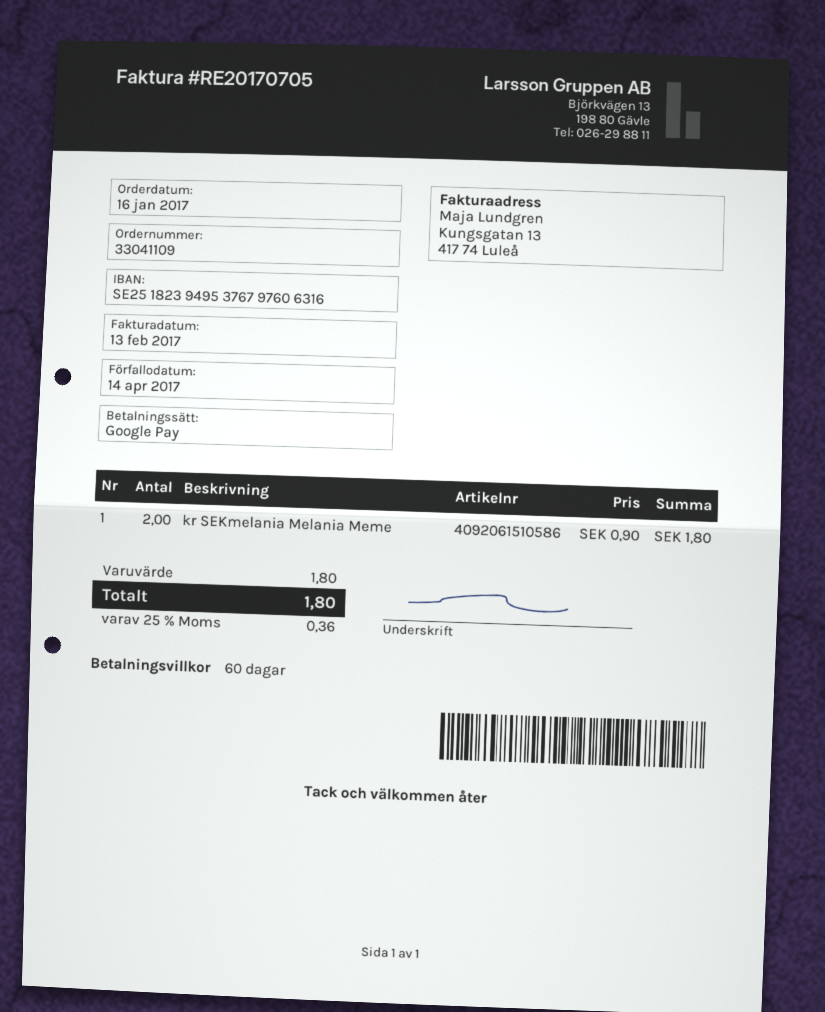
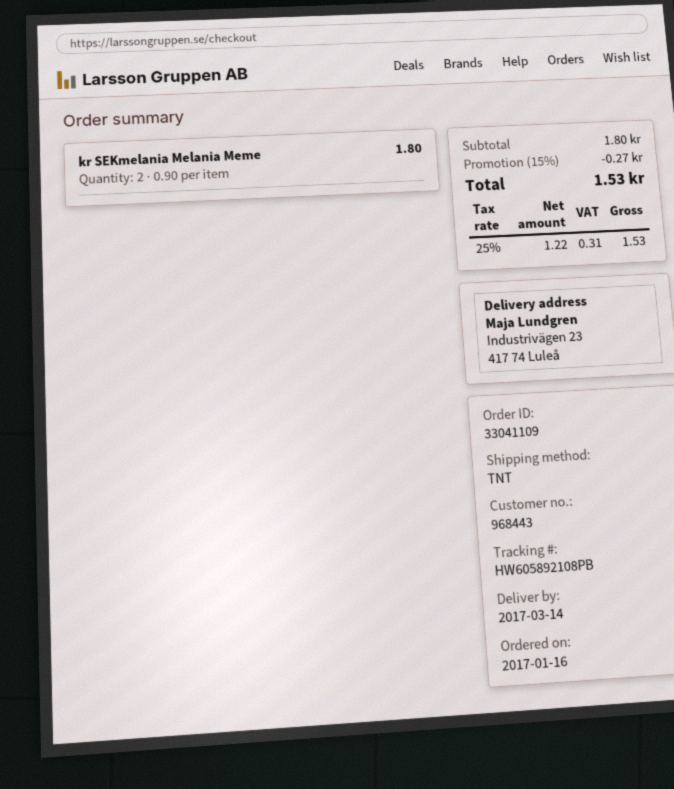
discount: none -> 15% = 0.27
tax: 25% = 0.36 -> 25% = 0.31
total: 1.80 -> 1.53

